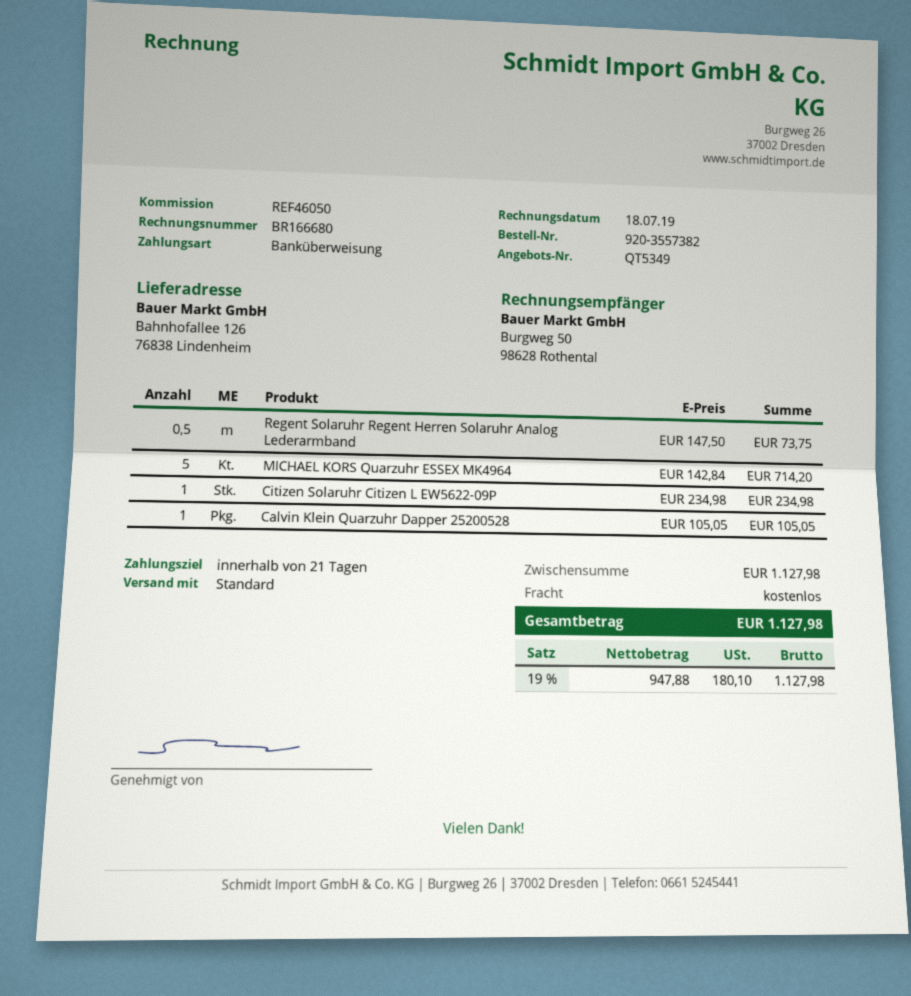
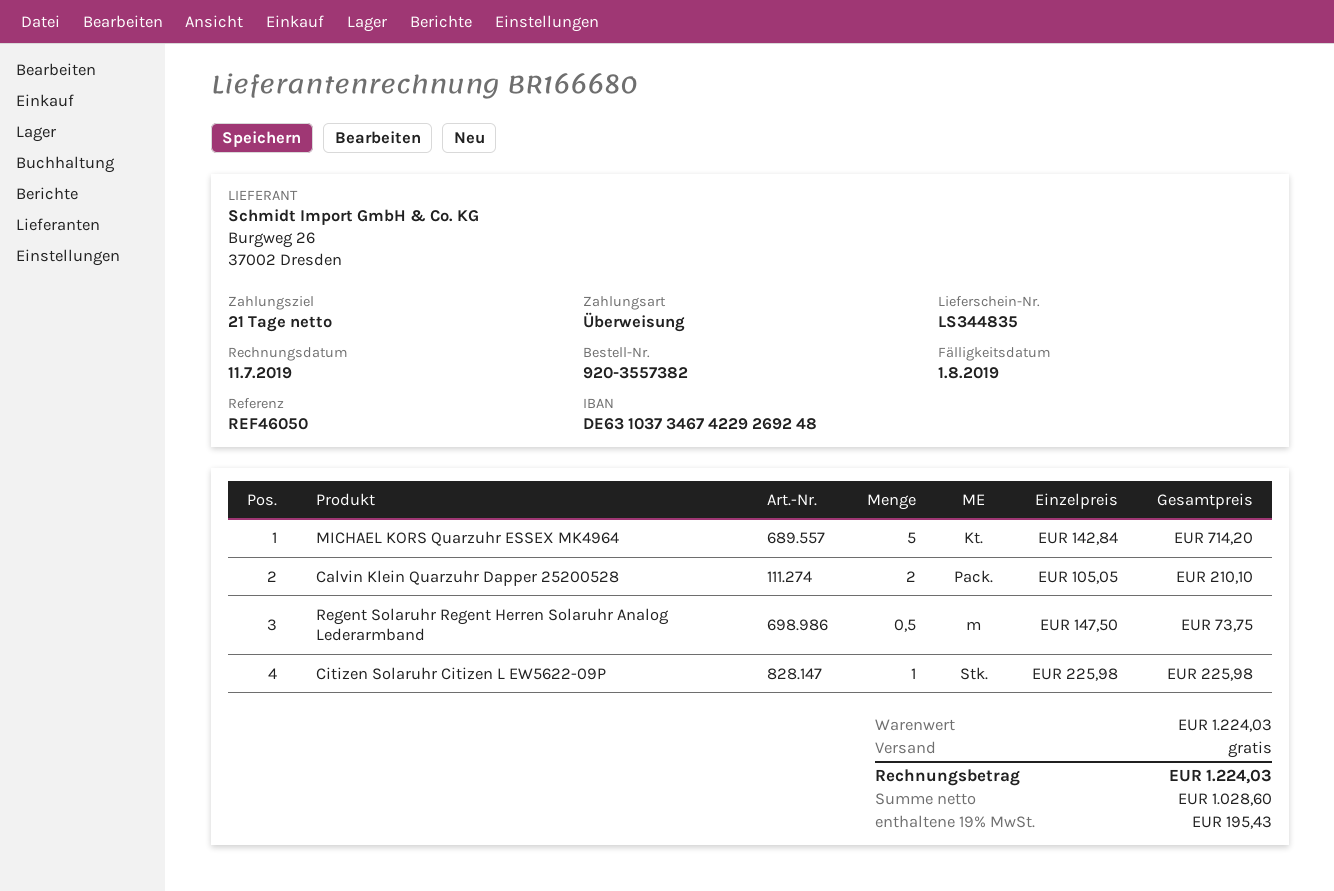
invoice date: 2019-07-18 -> 2019-07-11
Citizen Solaruhr Citizen L EW5622-09P: 1 x 234.98 = 234.98 -> 1 x 225.98 = 225.98
Calvin Klein Quarzuhr Dapper 25200528: 1 x 105.05 = 105.05 -> 2 x 105.05 = 210.10
subtotal: 1127.98 -> 1224.03
net: 947.88 -> 1028.60
tax: 19% = 180.10 -> 19% = 195.43
total: 1127.98 -> 1224.03

